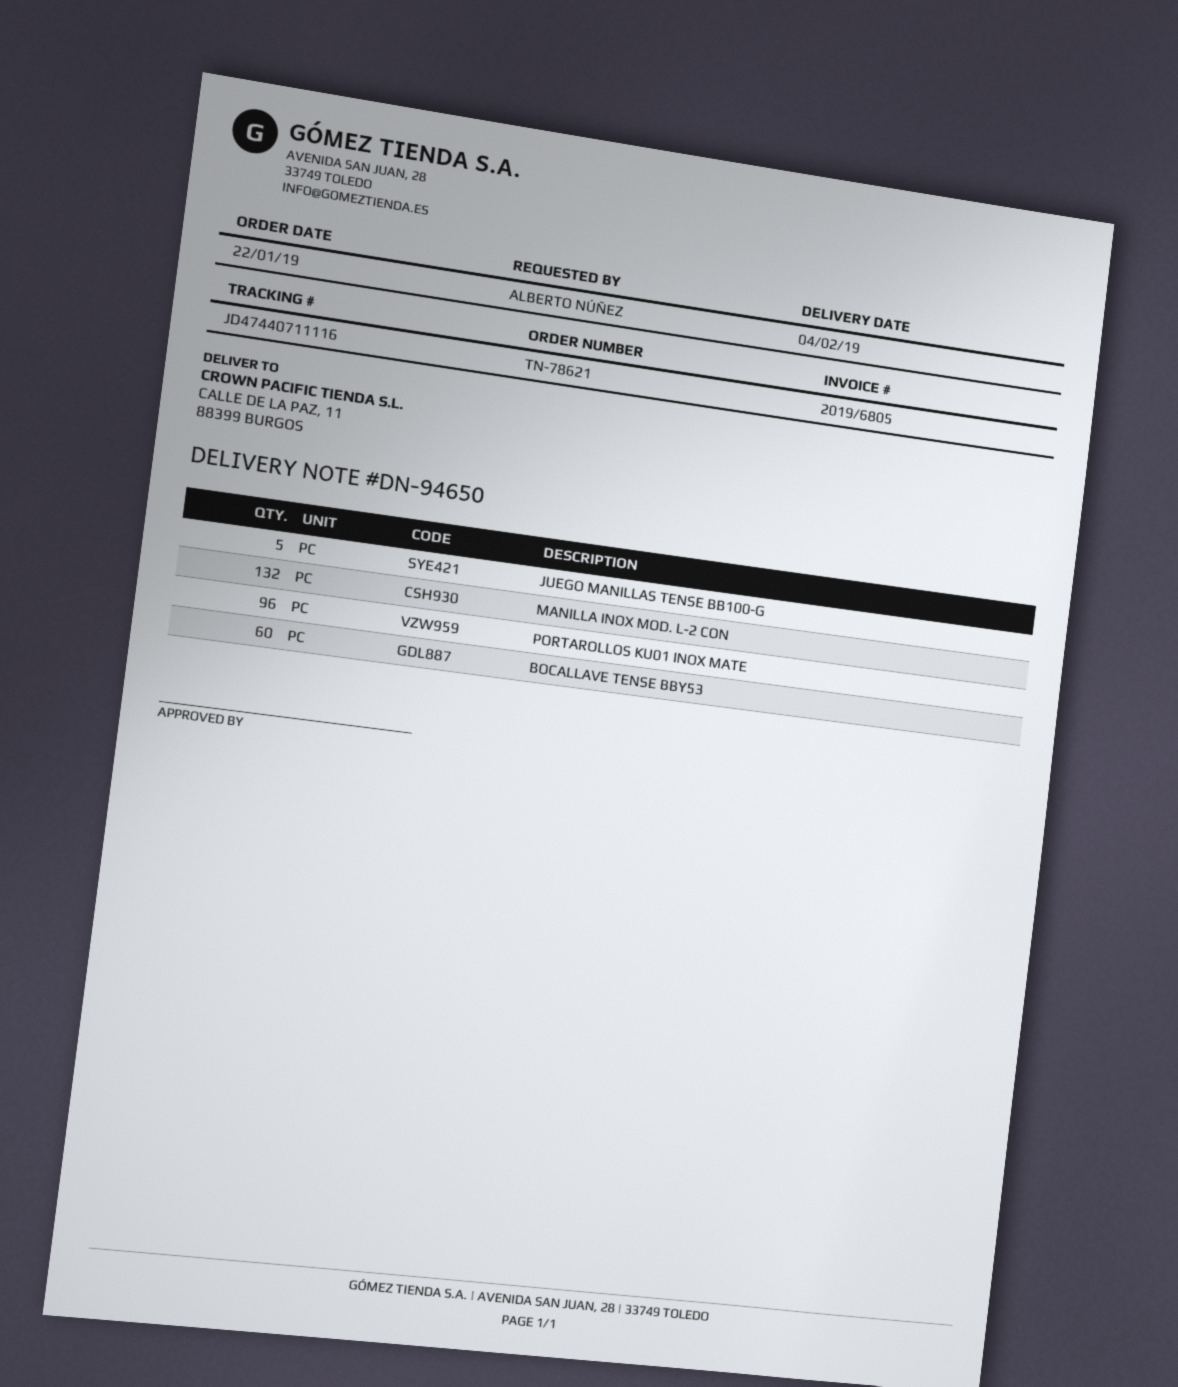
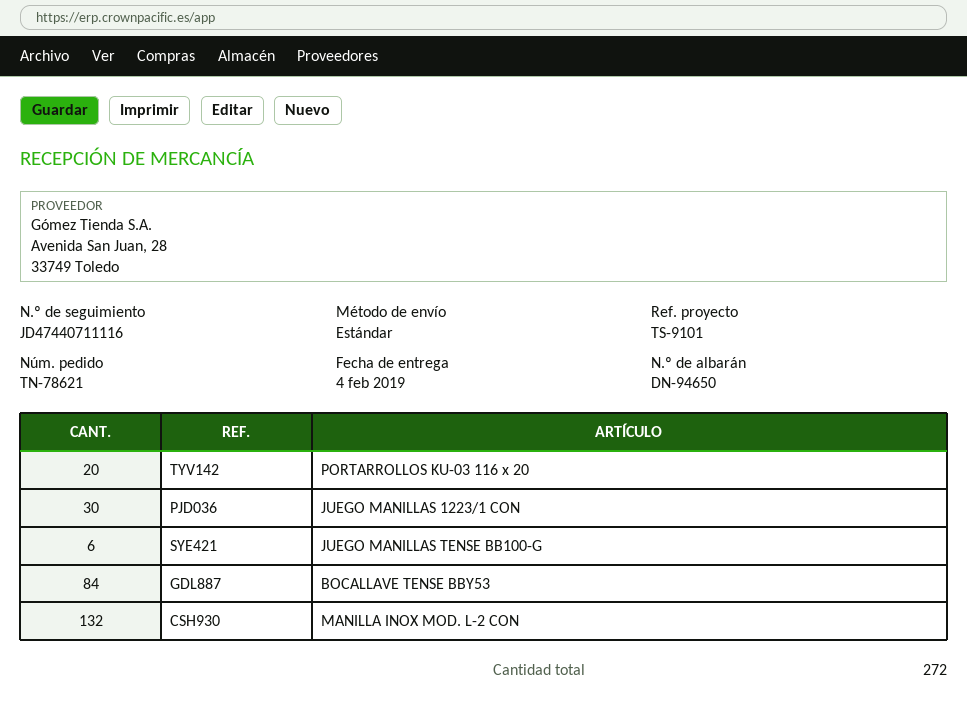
JUEGO MANILLAS TENSE BB100-G: 5 -> 6
PORTAROLLOS KU01 INOX MATE: 96 -> none
BOCALLAVE TENSE BBY53: 60 -> 84
PORTARROLLOS KU-03 116 x 20: none -> 20
JUEGO MANILLAS 1223/1 CON: none -> 30

